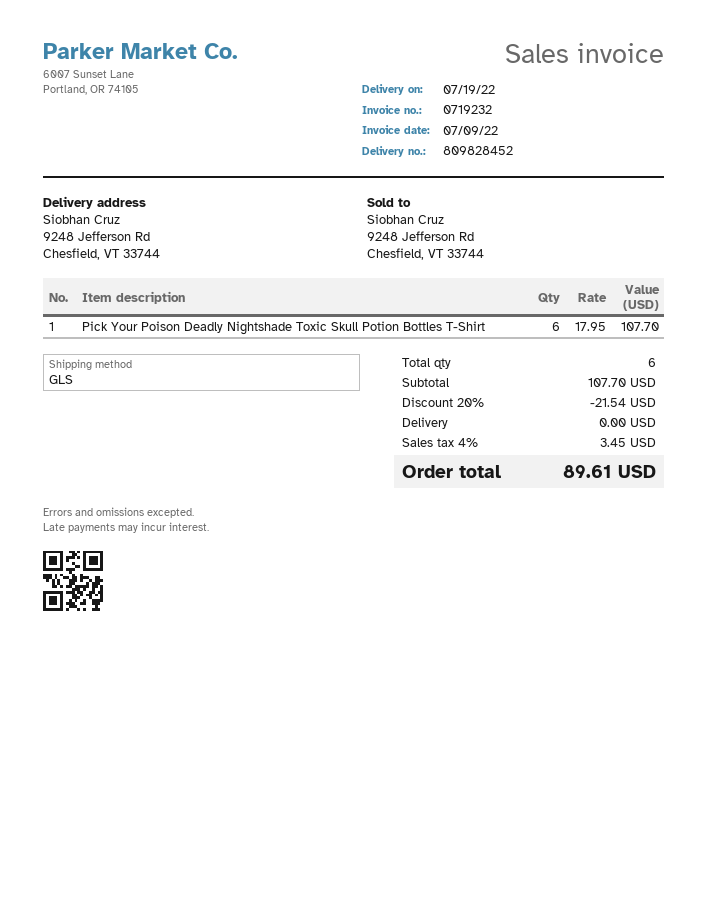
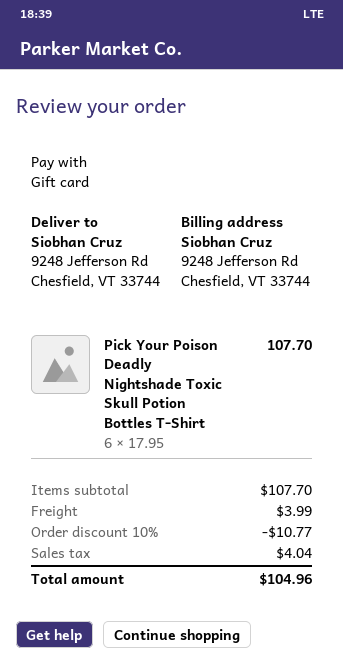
discount: 20% = 21.54 -> 10% = 10.77
shipping: 0.00 -> 3.99
tax: 3.45 -> 4.04
total: 89.61 -> 104.96

